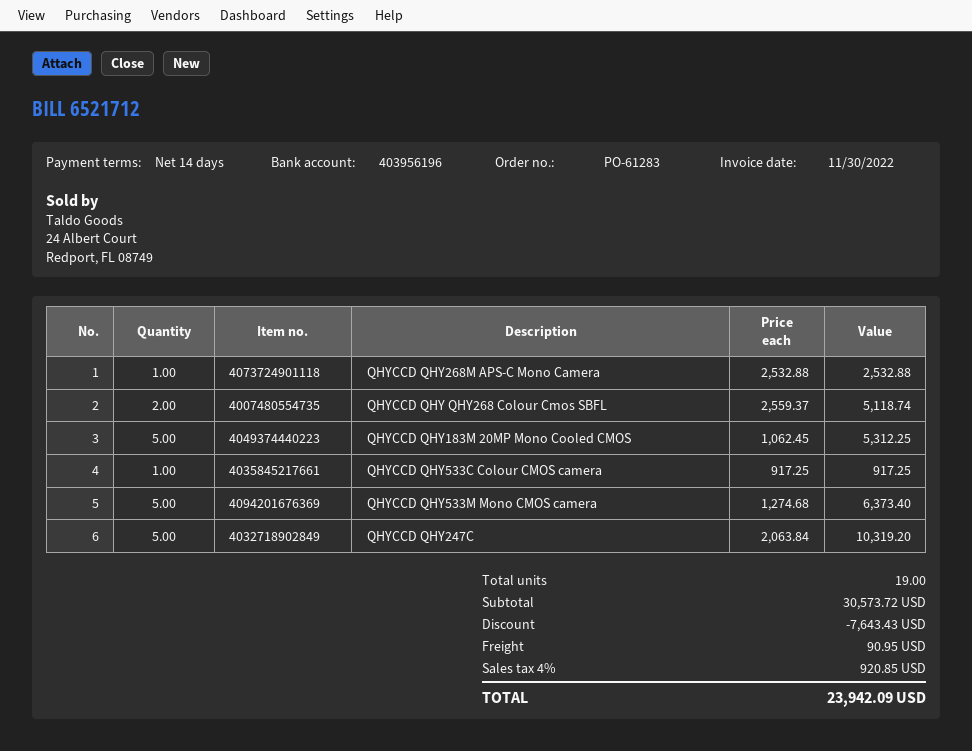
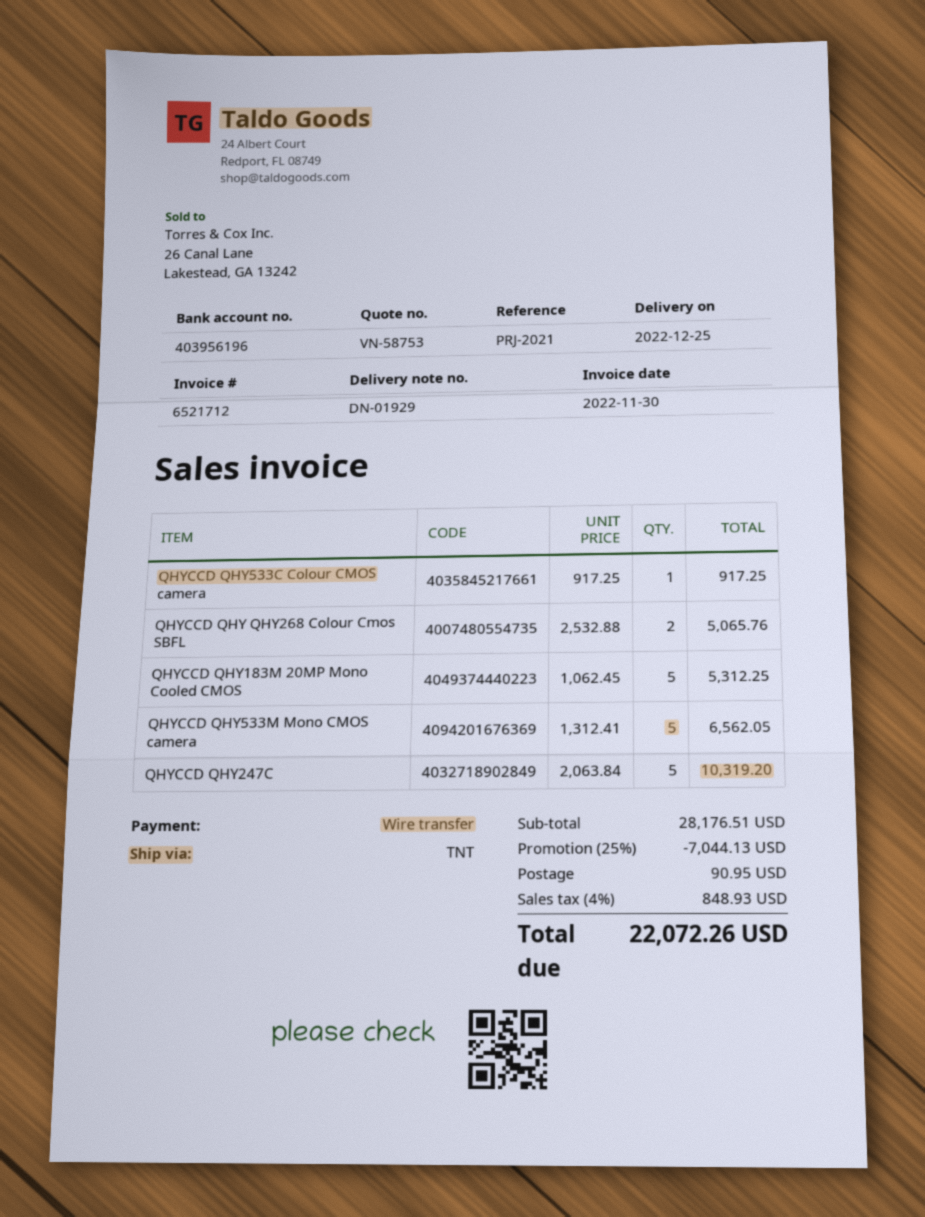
QHYCCD QHY268M APS-C Mono Camera: 1 x 2532.88 = 2532.88 -> none
QHYCCD QHY QHY268 Colour Cmos SBFL: 2 x 2559.37 = 5118.74 -> 2 x 2532.88 = 5065.76
QHYCCD QHY533M Mono CMOS camera: 5 x 1274.68 = 6373.40 -> 5 x 1312.41 = 6562.05
subtotal: 30573.72 -> 28176.51
discount: 7643.43 -> 7044.13
tax: 4% = 920.85 -> 4% = 848.93
total: 23942.09 -> 22072.26

